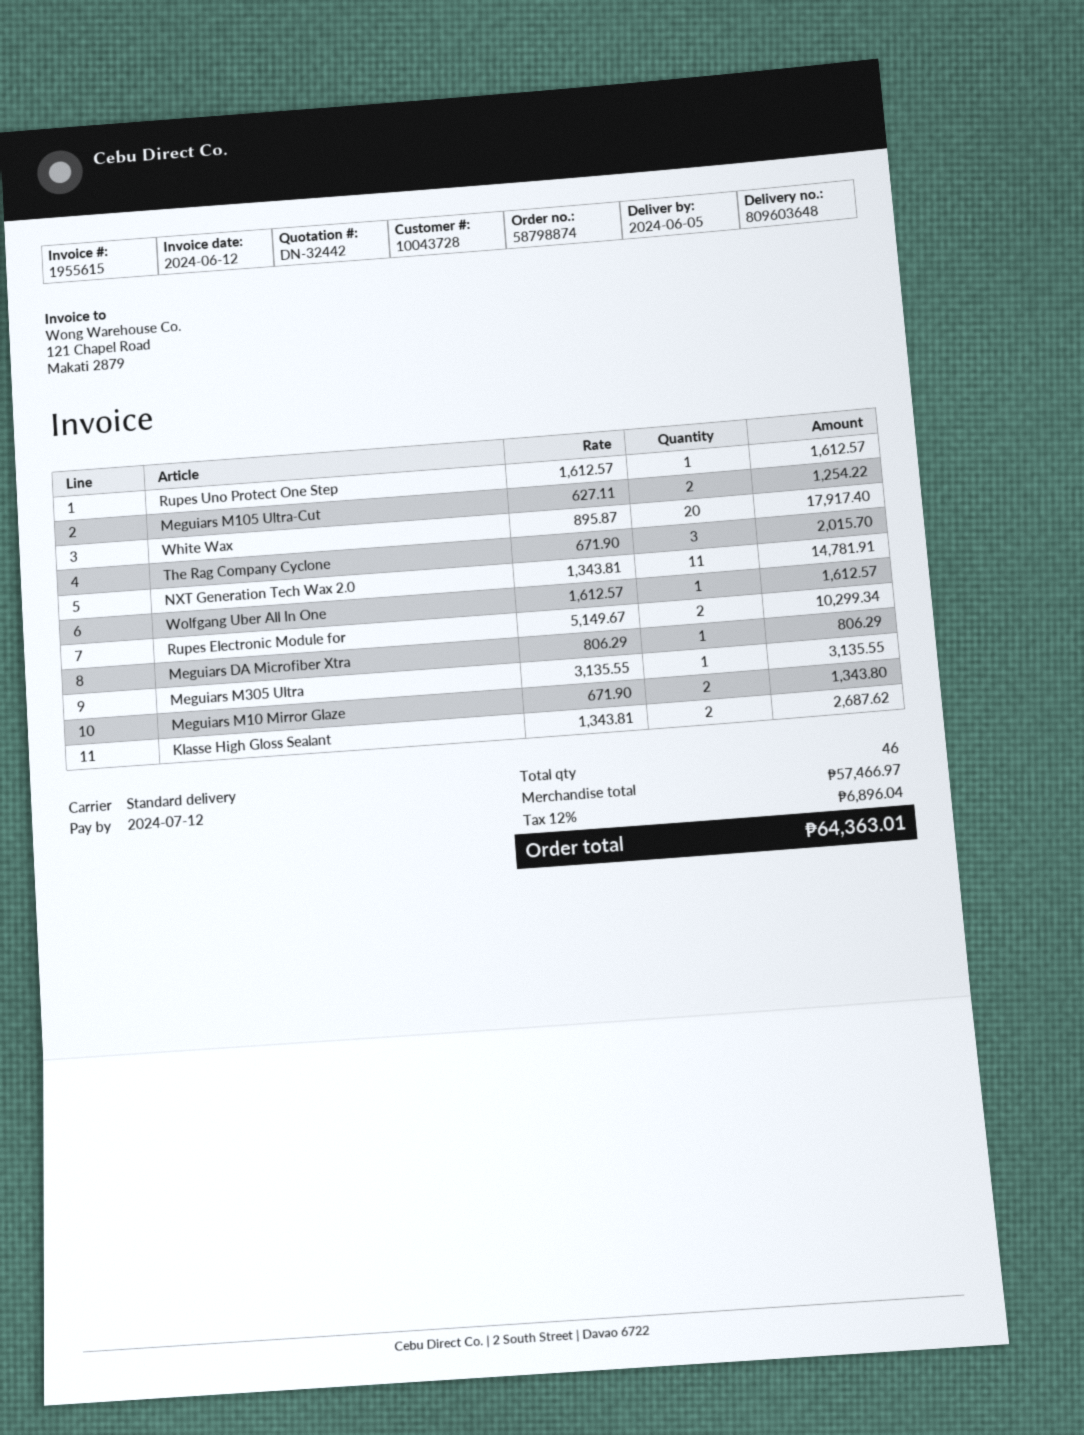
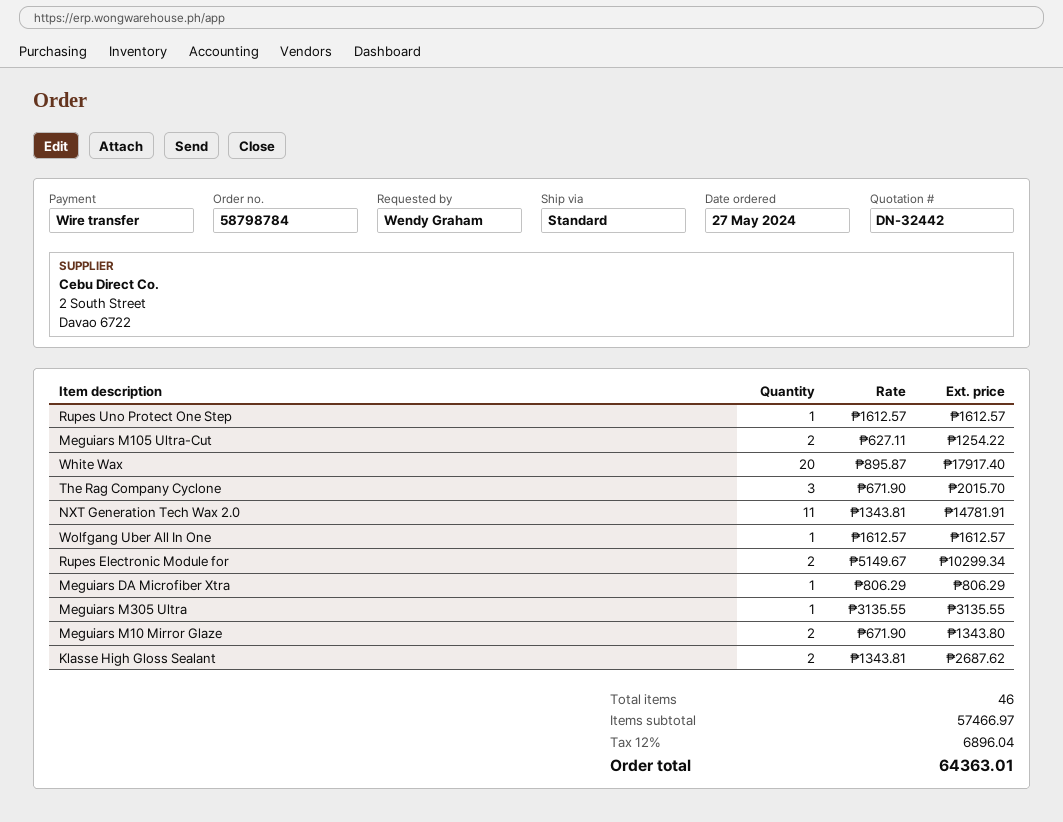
order number: 58798874 -> 58798784

